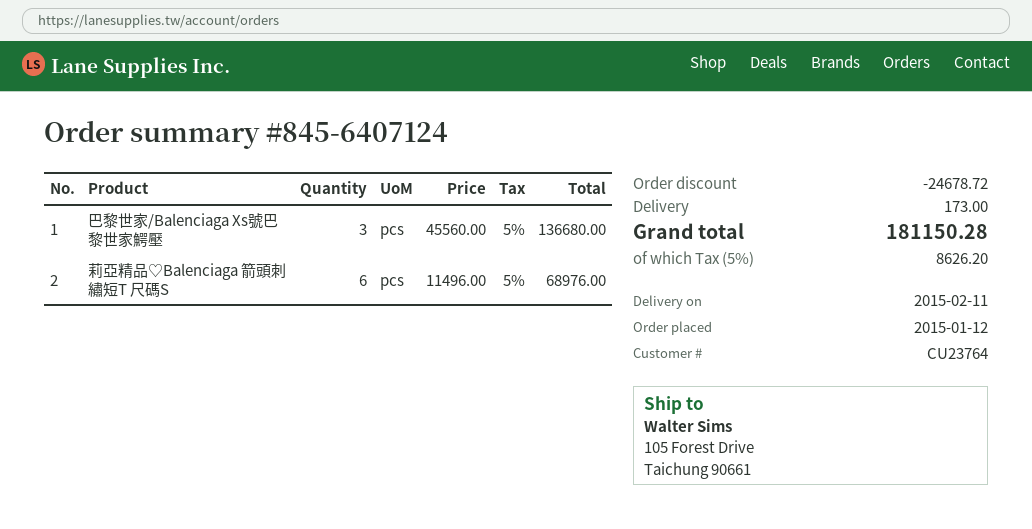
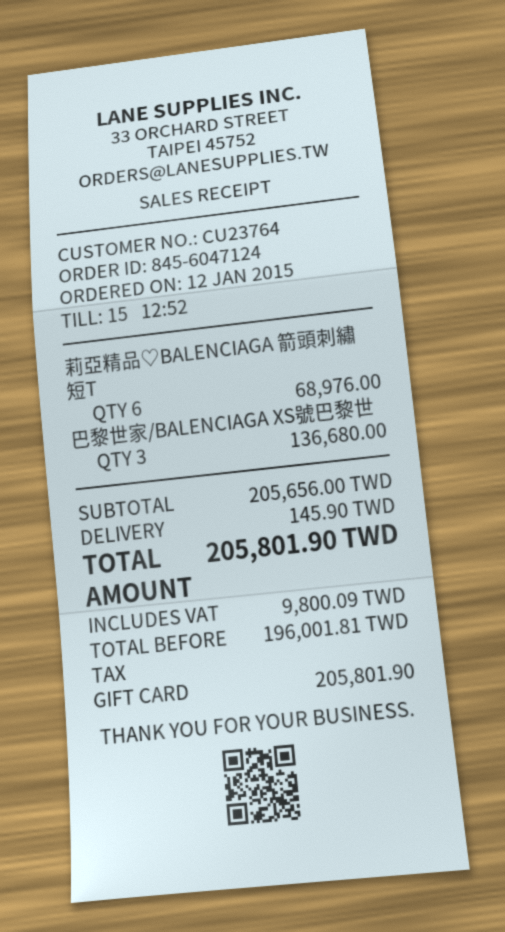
order number: 845-6407124 -> 845-6047124
discount: 24678.72 -> none
shipping: 173.00 -> 145.90
tax: 8626.20 -> 9800.09
total: 181150.28 -> 205801.90

